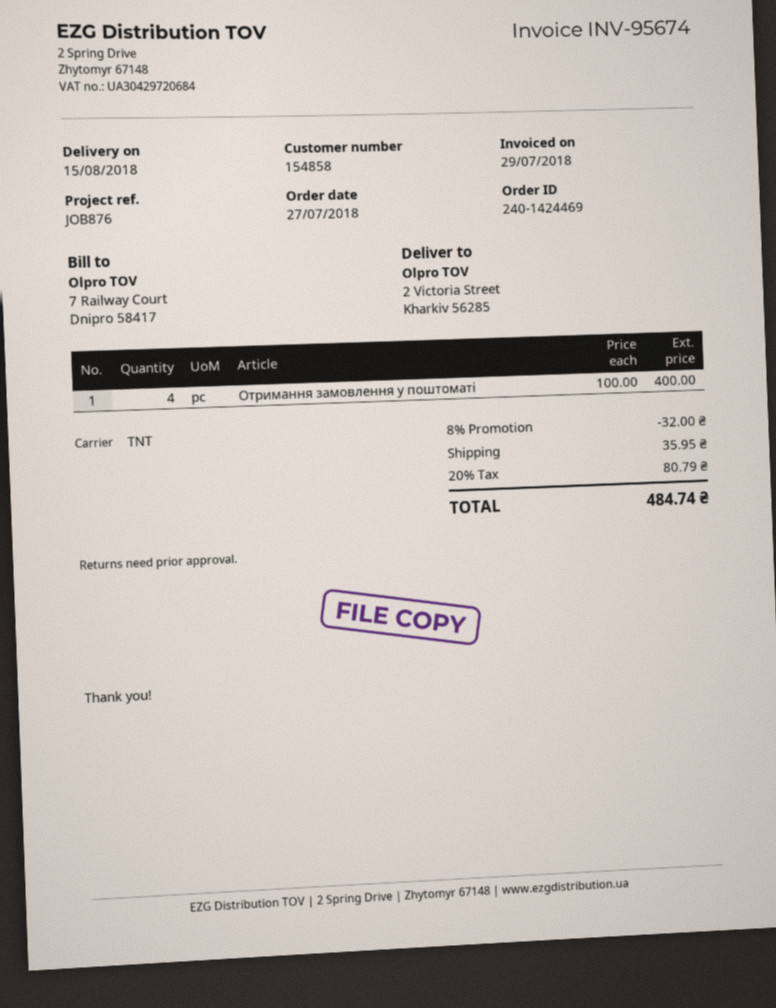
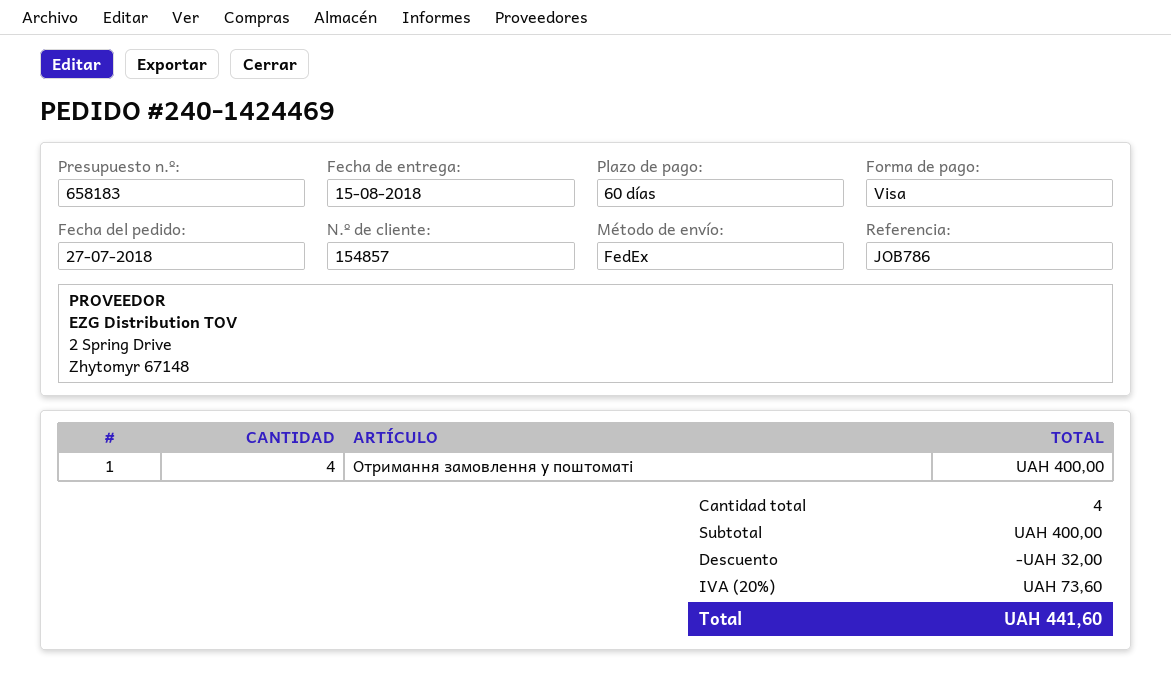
customer number: 154858 -> 154857
reference: JOB876 -> JOB786
shipping method: TNT -> FedEx
shipping: 35.95 -> none
tax: 20% = 80.79 -> 20% = 73.60
total: 484.74 -> 441.60

